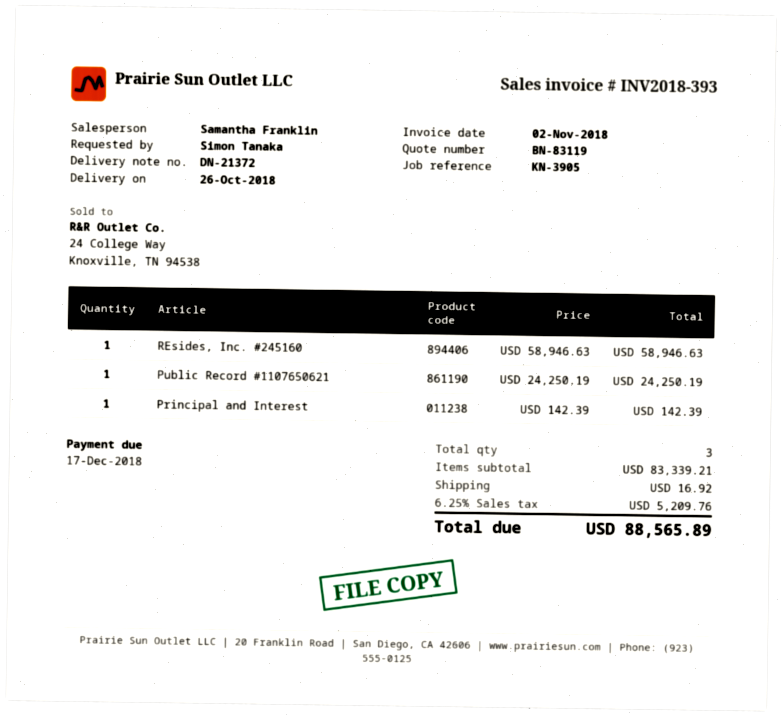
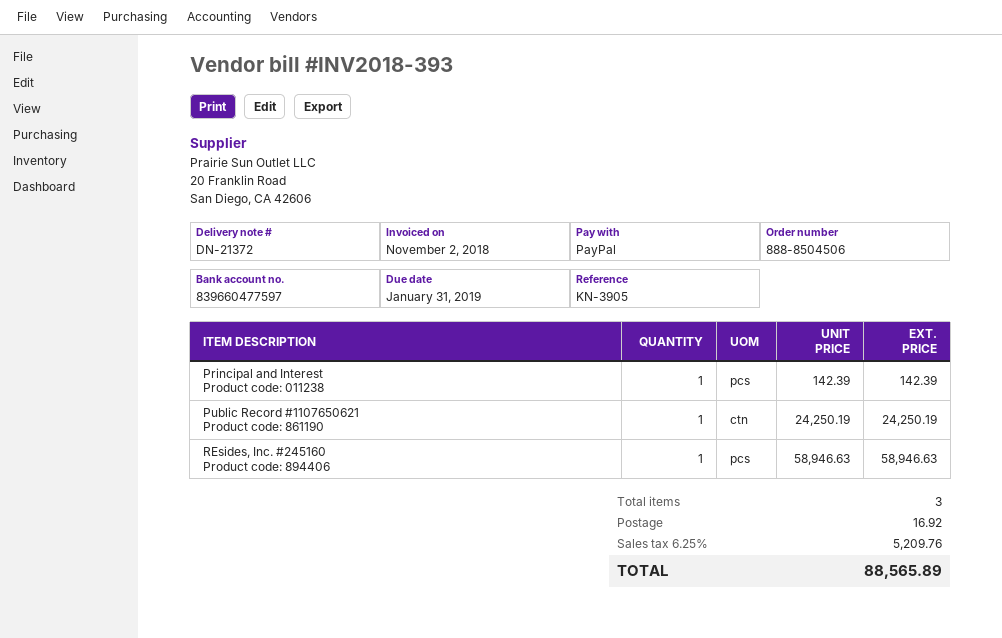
due date: 2018-12-17 -> 2019-01-31

